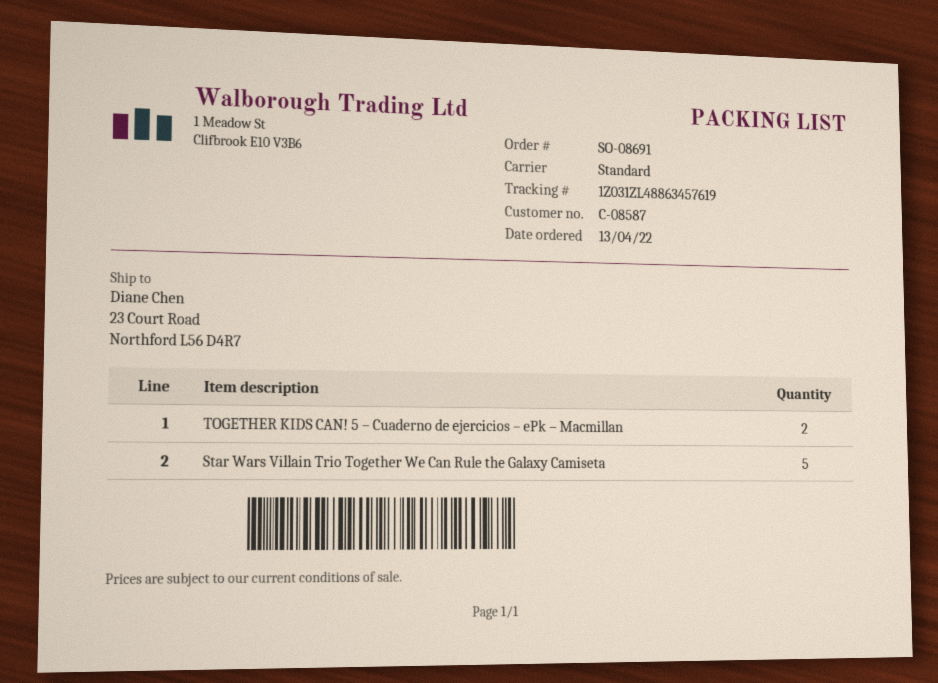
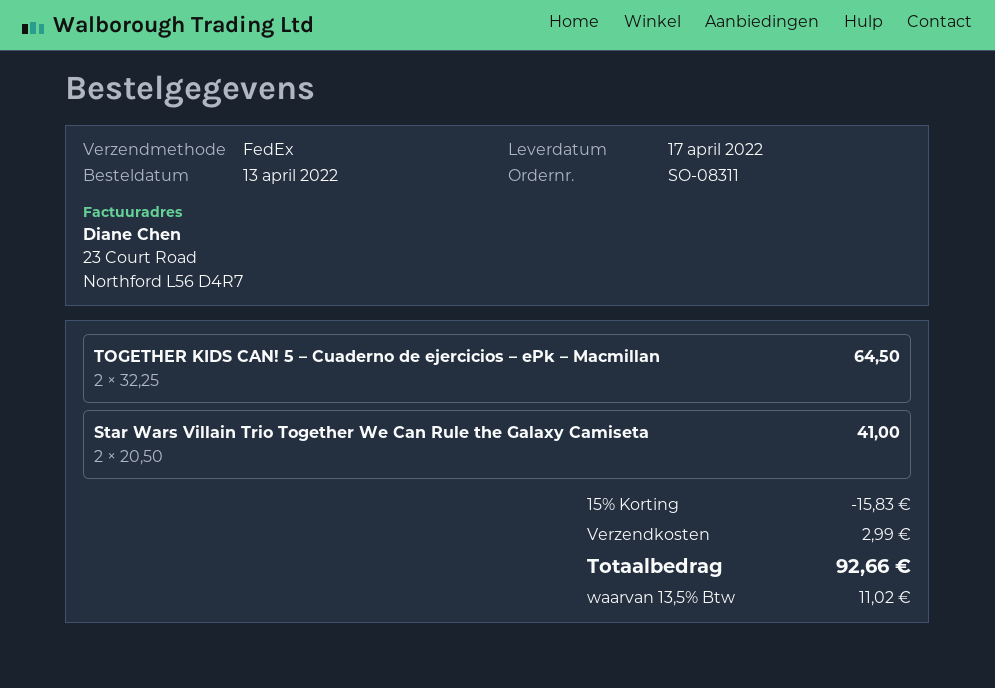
order number: SO-08691 -> SO-08311
shipping method: standard -> FedEx
Star Wars Villain Trio Together We Can Rule the Galaxy Camiseta: 5 -> 2

